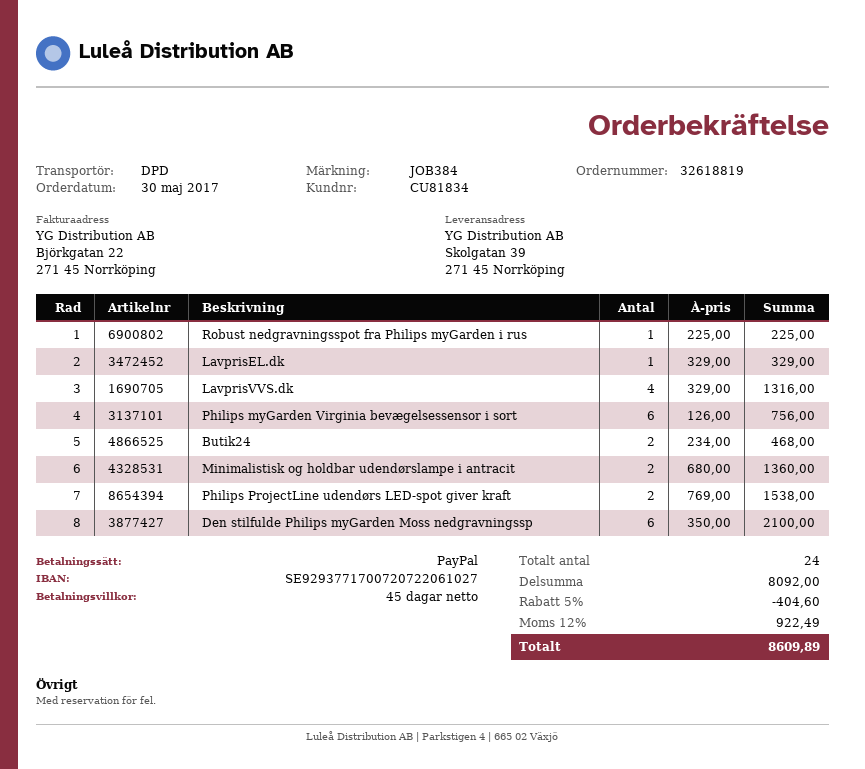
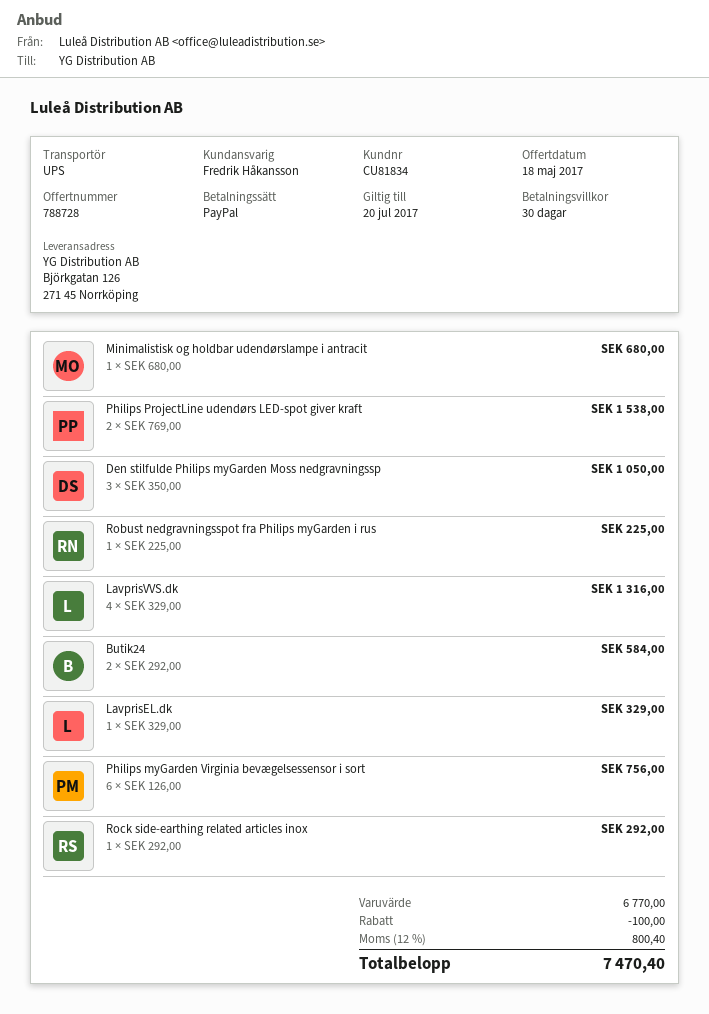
payment terms: 45 days -> 30 days
shipping method: DPD -> UPS
ship to: Skolgatan 39, 271 45 Norrköping -> Björkgatan 126, 271 45 Norrköping
Butik24: 2 x 234.00 = 468.00 -> 2 x 292.00 = 584.00
Minimalistisk og holdbar udendørslampe i antracit: 2 x 680.00 = 1360.00 -> 1 x 680.00 = 680.00
Den stilfulde Philips myGarden Moss nedgravningssp: 6 x 350.00 = 2100.00 -> 3 x 350.00 = 1050.00
Rock side-earthing related articles inox: none -> 1 x 292.00 = 292.00
subtotal: 8092.00 -> 6770.00
discount: 404.60 -> 100.00
tax: 12% = 922.49 -> 12% = 800.40
total: 8609.89 -> 7470.40

